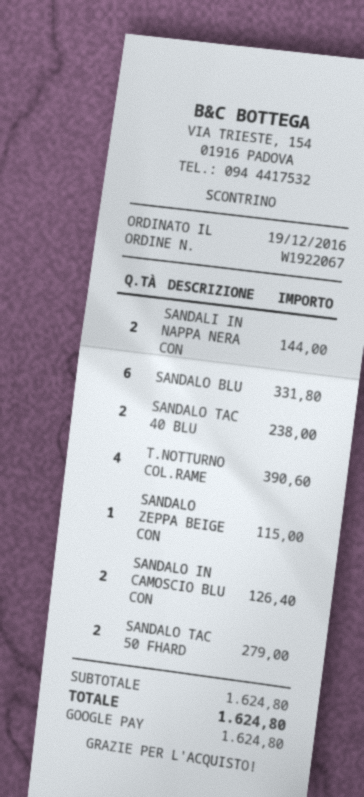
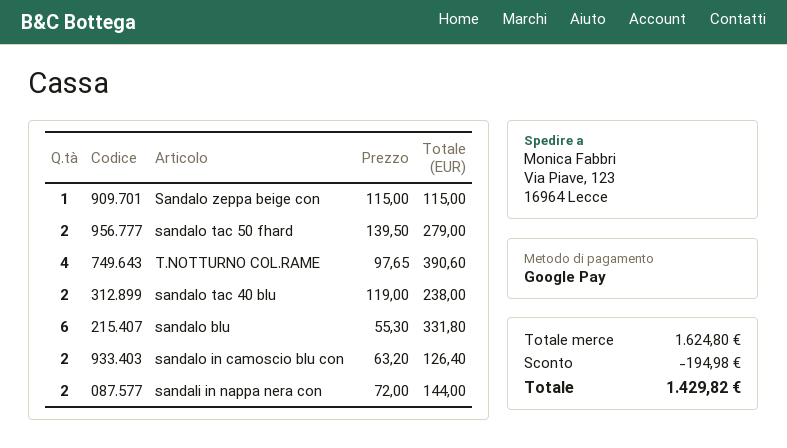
discount: none -> 194.98
total: 1624.80 -> 1429.82

